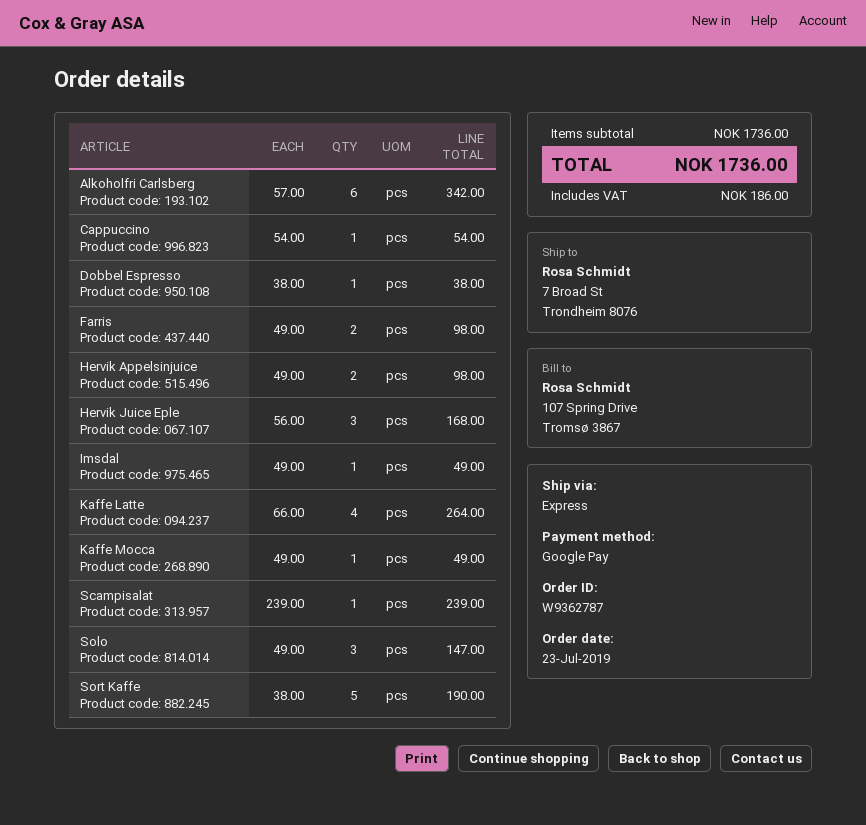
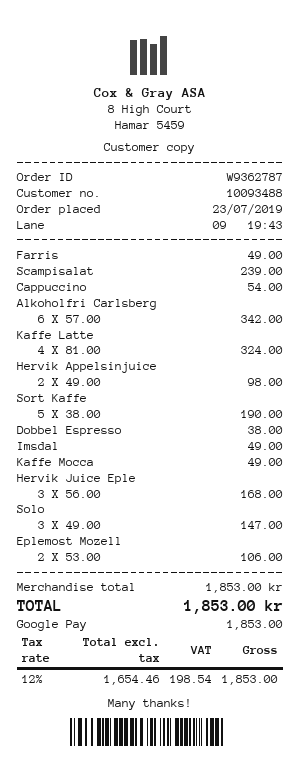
Farris: 2 x 49.00 = 98.00 -> 1 x 49.00 = 49.00
Kaffe Latte: 4 x 66.00 = 264.00 -> 4 x 81.00 = 324.00
Eplemost Mozell: none -> 2 x 53.00 = 106.00
subtotal: 1736.00 -> 1853.00
tax: 186.00 -> 198.54
total: 1736.00 -> 1853.00

